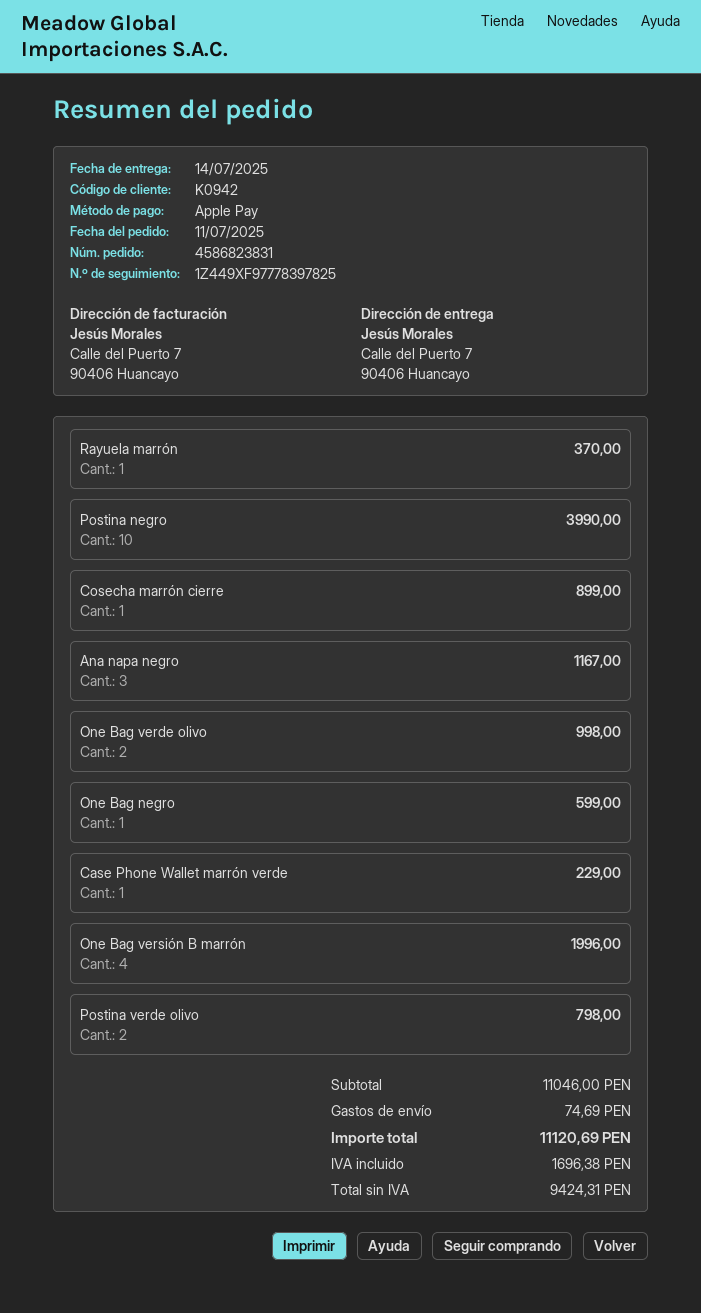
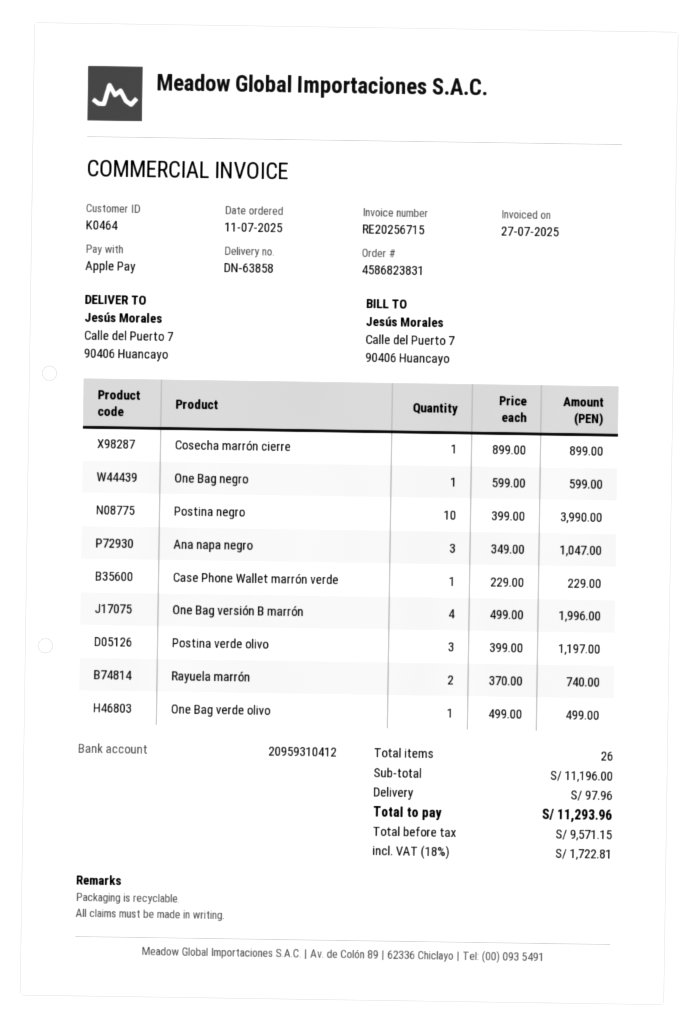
customer number: K0942 -> K0464
Rayuela marrón: 1 for 370.00 -> 2 for 740.00
Ana napa negro: 3 for 1167.00 -> 3 for 1047.00
One Bag verde olivo: 2 for 998.00 -> 1 for 499.00
Postina verde olivo: 2 for 798.00 -> 3 for 1197.00
subtotal: 11046.00 -> 11196.00
shipping: 74.69 -> 97.96
net: 9424.31 -> 9571.15
tax: 1696.38 -> 1722.81
total: 11120.69 -> 11293.96

